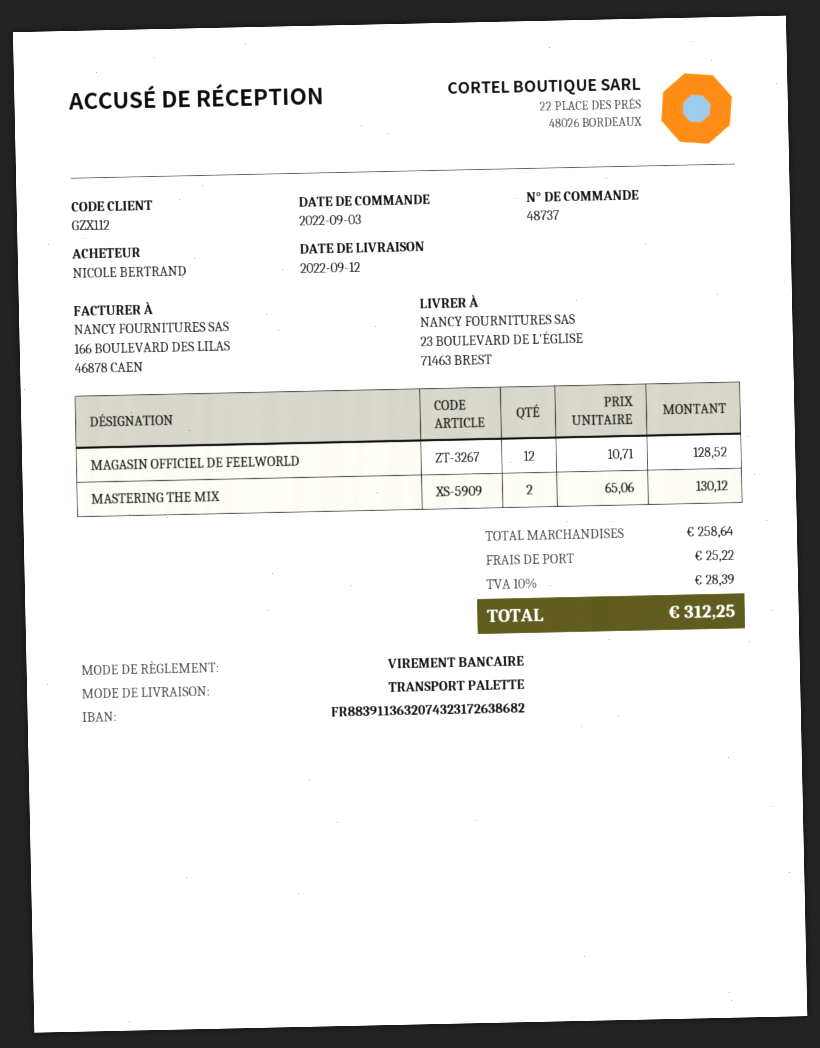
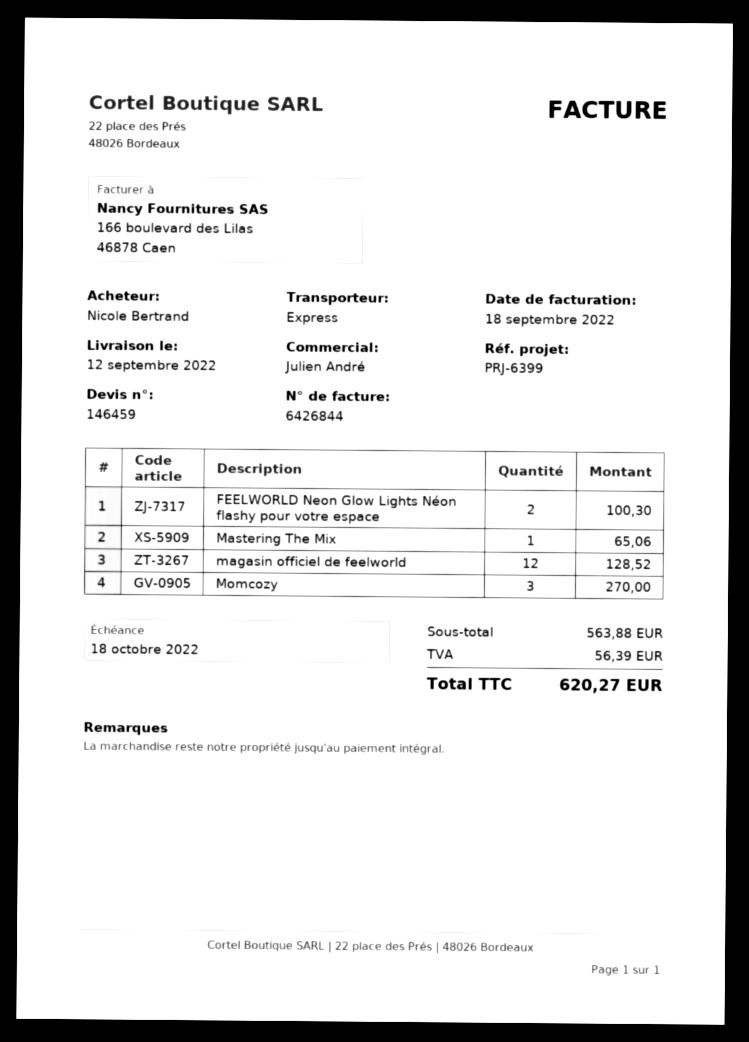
shipping method: pallet freight -> express
MASTERING THE MIX: 2 for 130.12 -> 1 for 65.06
FEELWORLD Neon Glow Lights Néon flashy pour votre espace: none -> 2 for 100.30
Momcozy: none -> 3 for 270.00
subtotal: 258.64 -> 563.88
shipping: 25.22 -> none
tax: 28.39 -> 56.39
total: 312.25 -> 620.27

